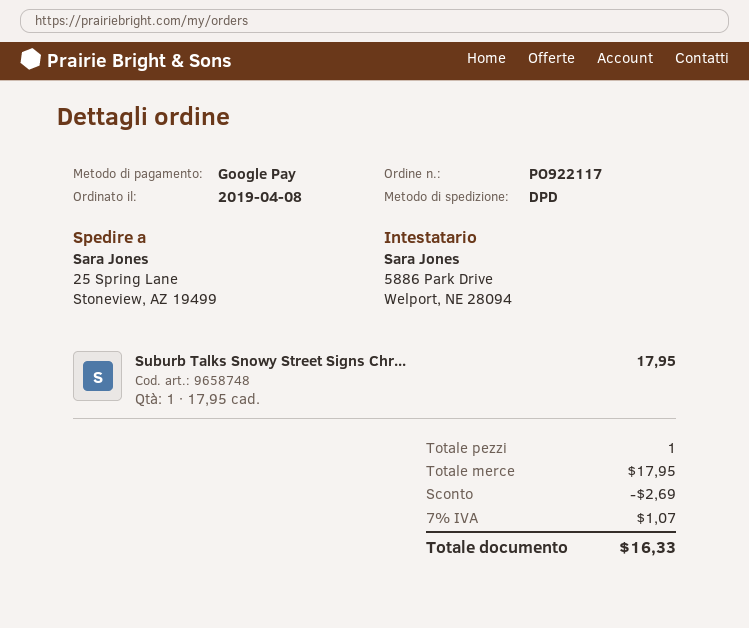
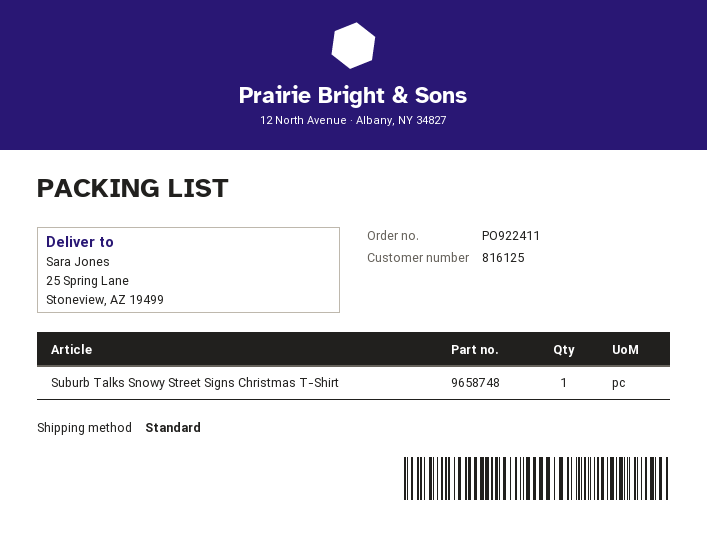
order number: PO922117 -> PO922411
shipping method: DPD -> standard

